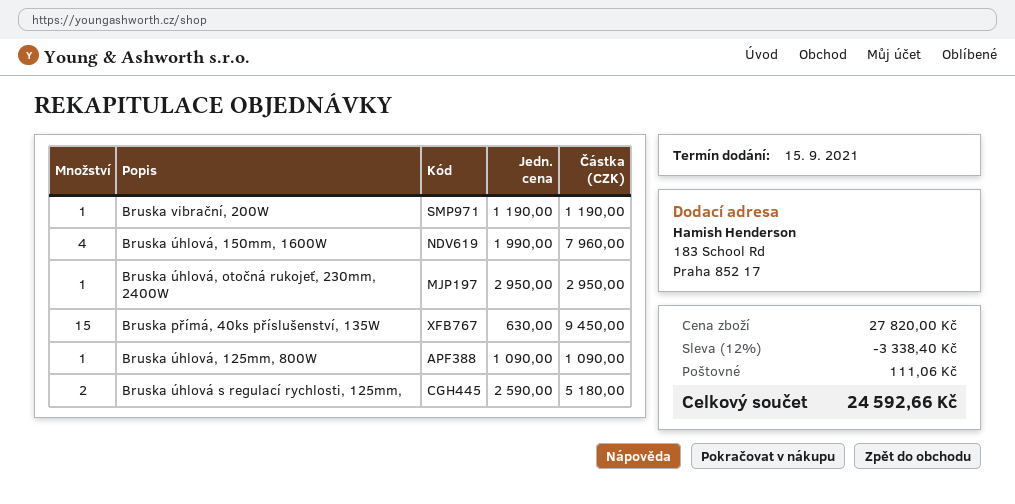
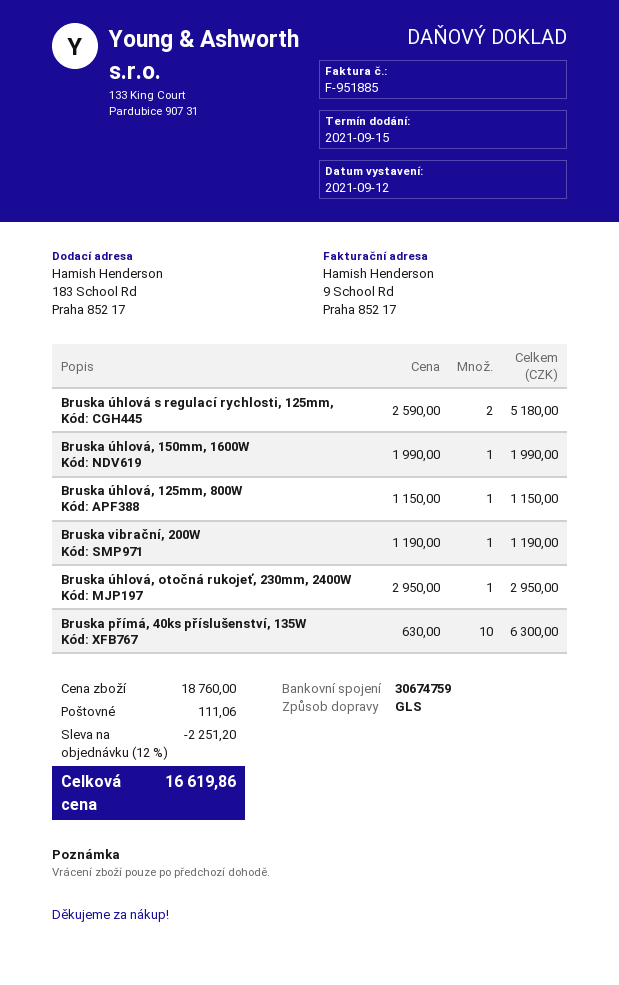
Bruska úhlová, 150mm, 1600W: 4 x 1990.00 = 7960.00 -> 1 x 1990.00 = 1990.00
Bruska přímá, 40ks příslušenství, 135W: 15 x 630.00 = 9450.00 -> 10 x 630.00 = 6300.00
Bruska úhlová, 125mm, 800W: 1 x 1090.00 = 1090.00 -> 1 x 1150.00 = 1150.00
subtotal: 27820.00 -> 18760.00
discount: 12% = 3338.40 -> 12% = 2251.20
total: 24592.66 -> 16619.86

